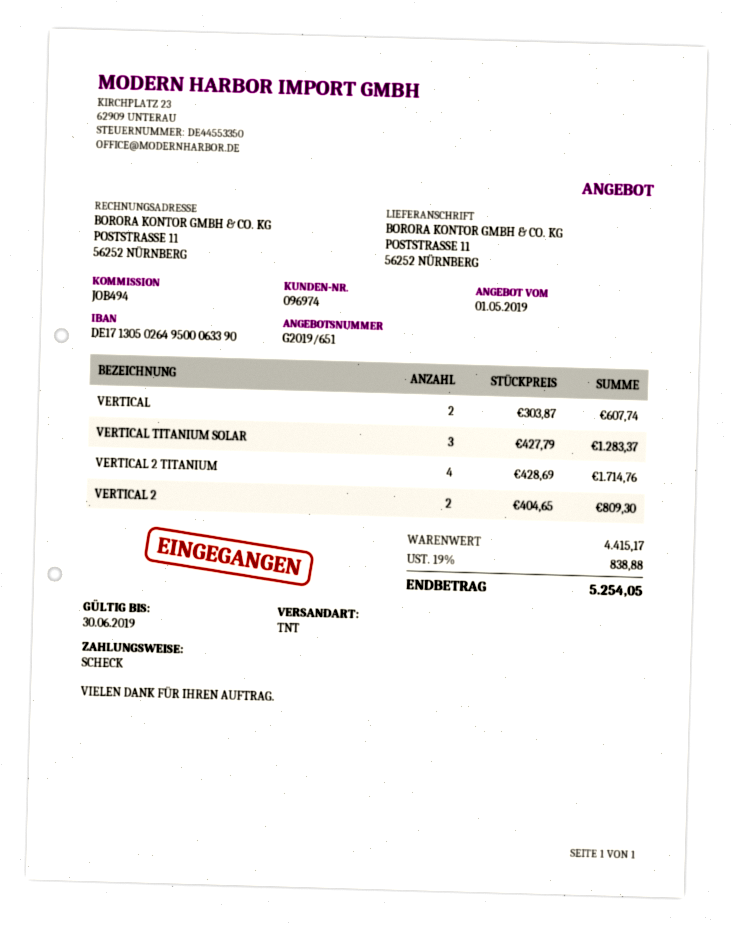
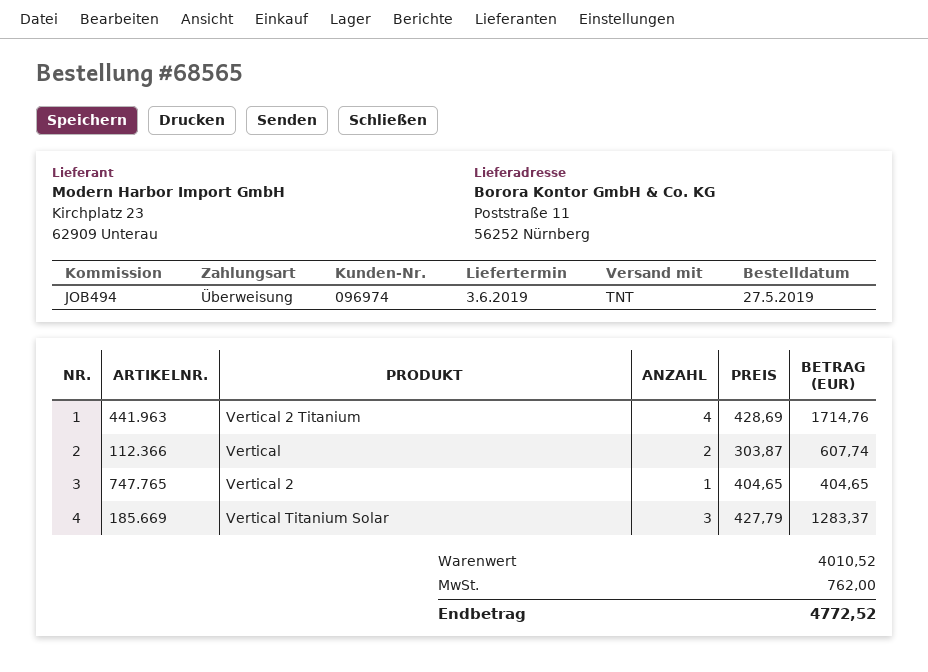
payment method: cheque -> bank transfer
VERTICAL 2: 2 x 404.65 = 809.30 -> 1 x 404.65 = 404.65
subtotal: 4415.17 -> 4010.52
tax: 838.88 -> 762.00
total: 5254.05 -> 4772.52

